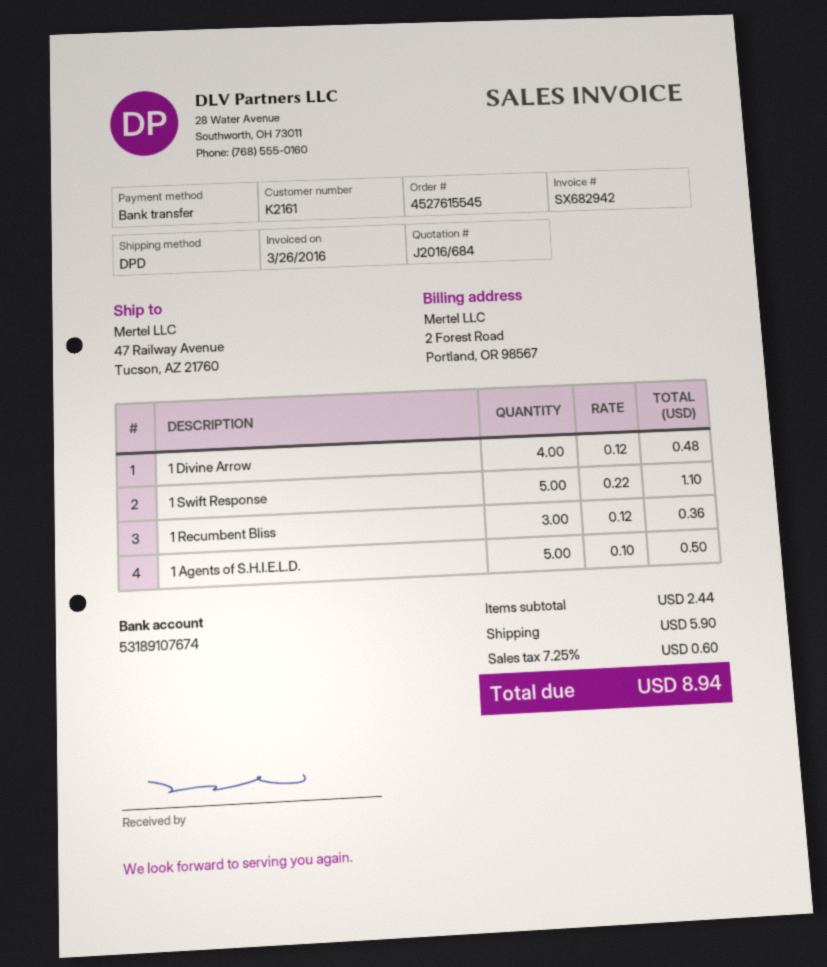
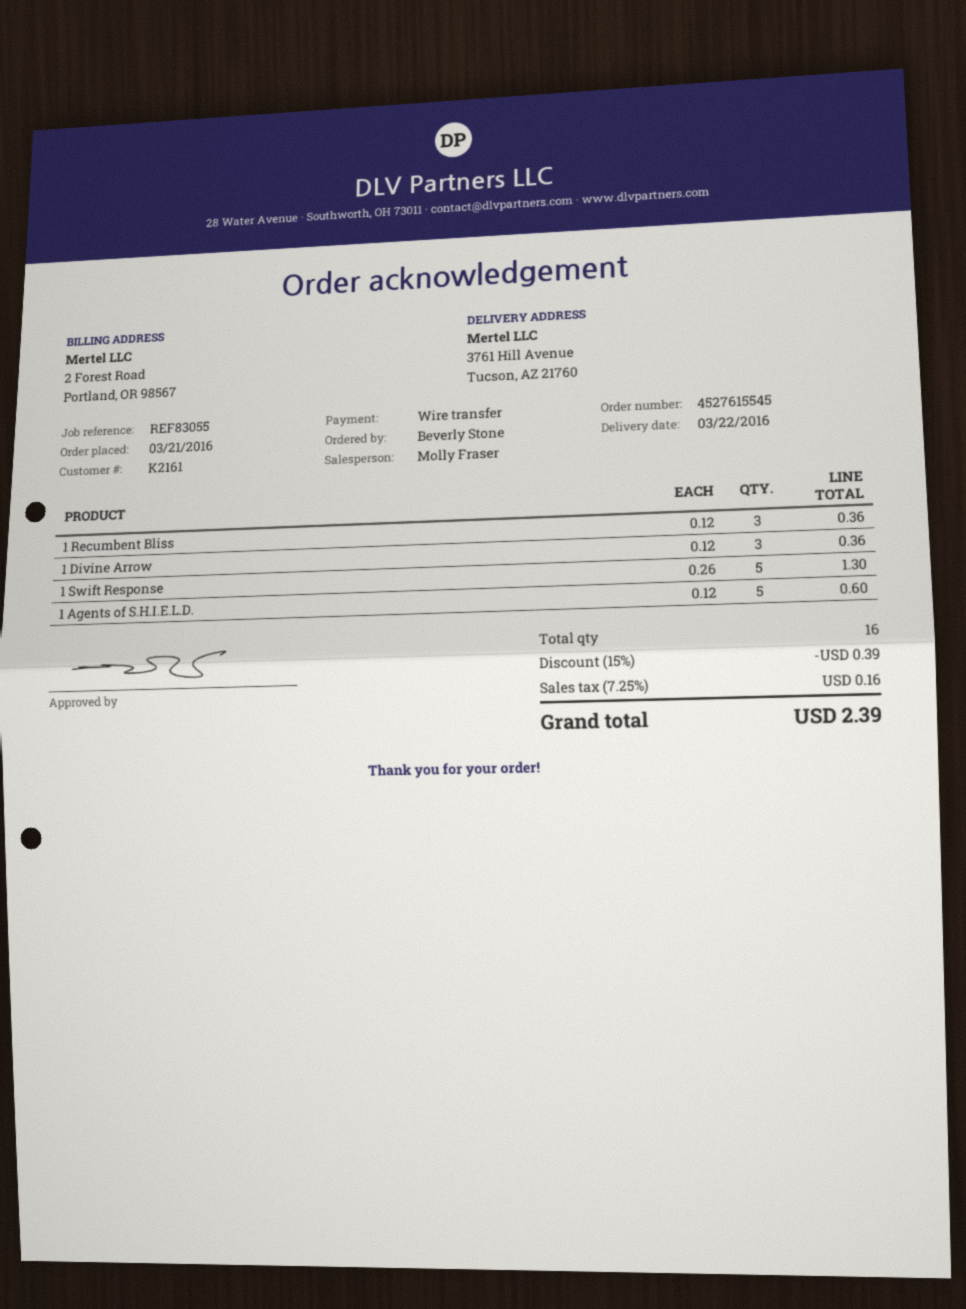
ship to: 47 Railway Avenue, Tucson, AZ 21760 -> 3761 Hill Avenue, Tucson, AZ 21760
1 Divine Arrow: 4 x 0.12 = 0.48 -> 3 x 0.12 = 0.36
1 Swift Response: 5 x 0.22 = 1.10 -> 5 x 0.26 = 1.30
1 Agents of S.H.I.E.L.D.: 5 x 0.10 = 0.50 -> 5 x 0.12 = 0.60
discount: none -> 15% = 0.39
shipping: 5.90 -> none
tax: 7.25% = 0.60 -> 7.25% = 0.16
total: 8.94 -> 2.39

